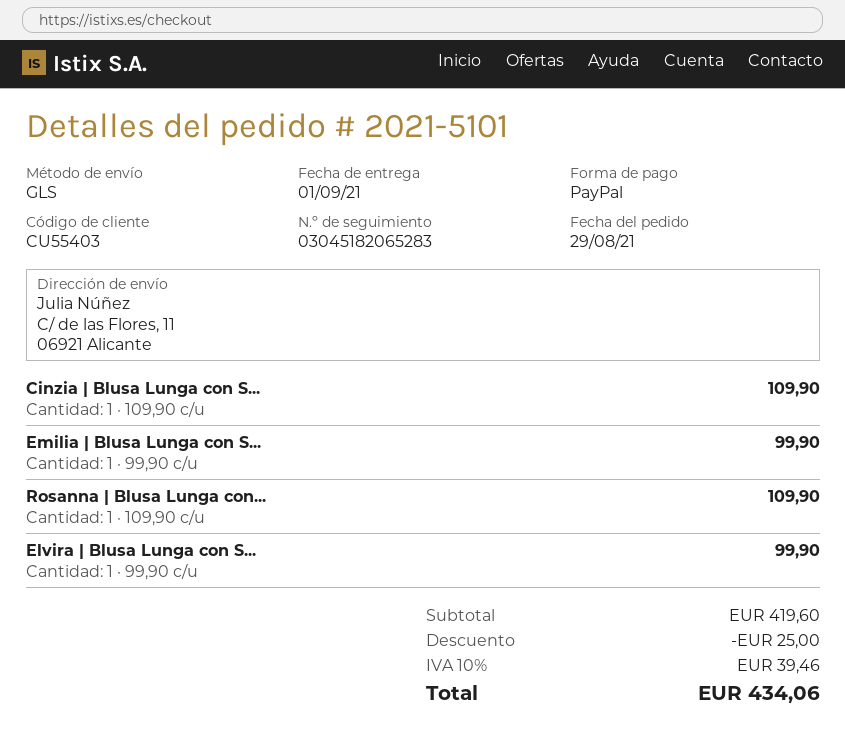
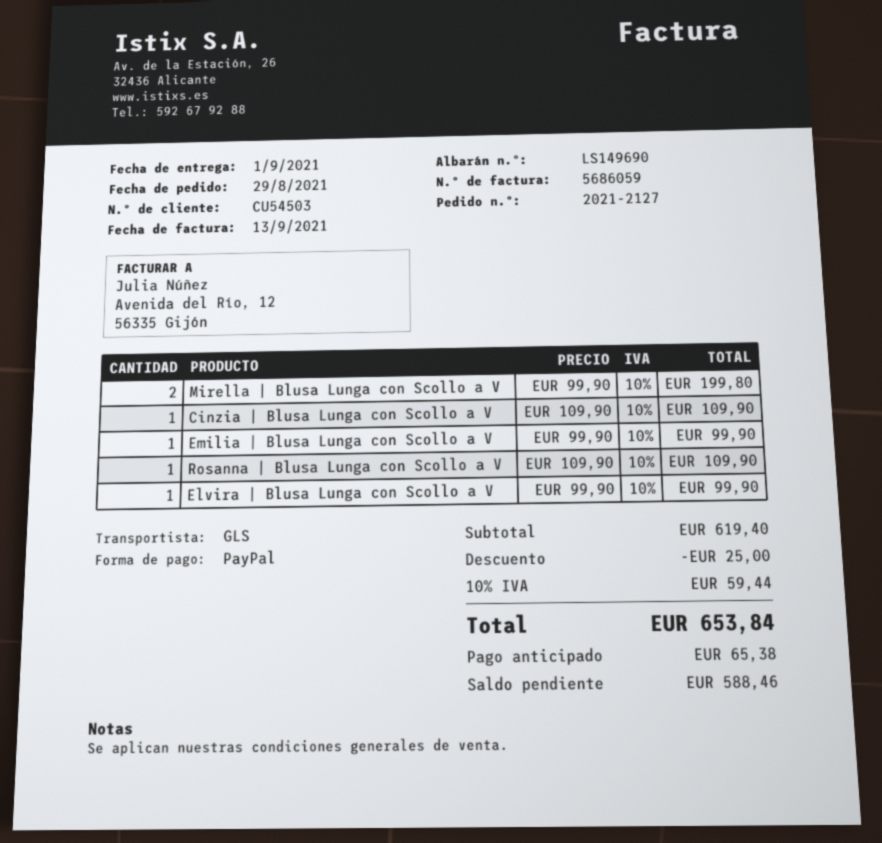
order number: 2021-5101 -> 2021-2127
customer number: CU55403 -> CU54503
Mirella | Blusa Lunga con Scollo a V: none -> 2 x 99.90 = 199.80
subtotal: 419.60 -> 619.40
tax: 10% = 39.46 -> 10% = 59.44
total: 434.06 -> 653.84

